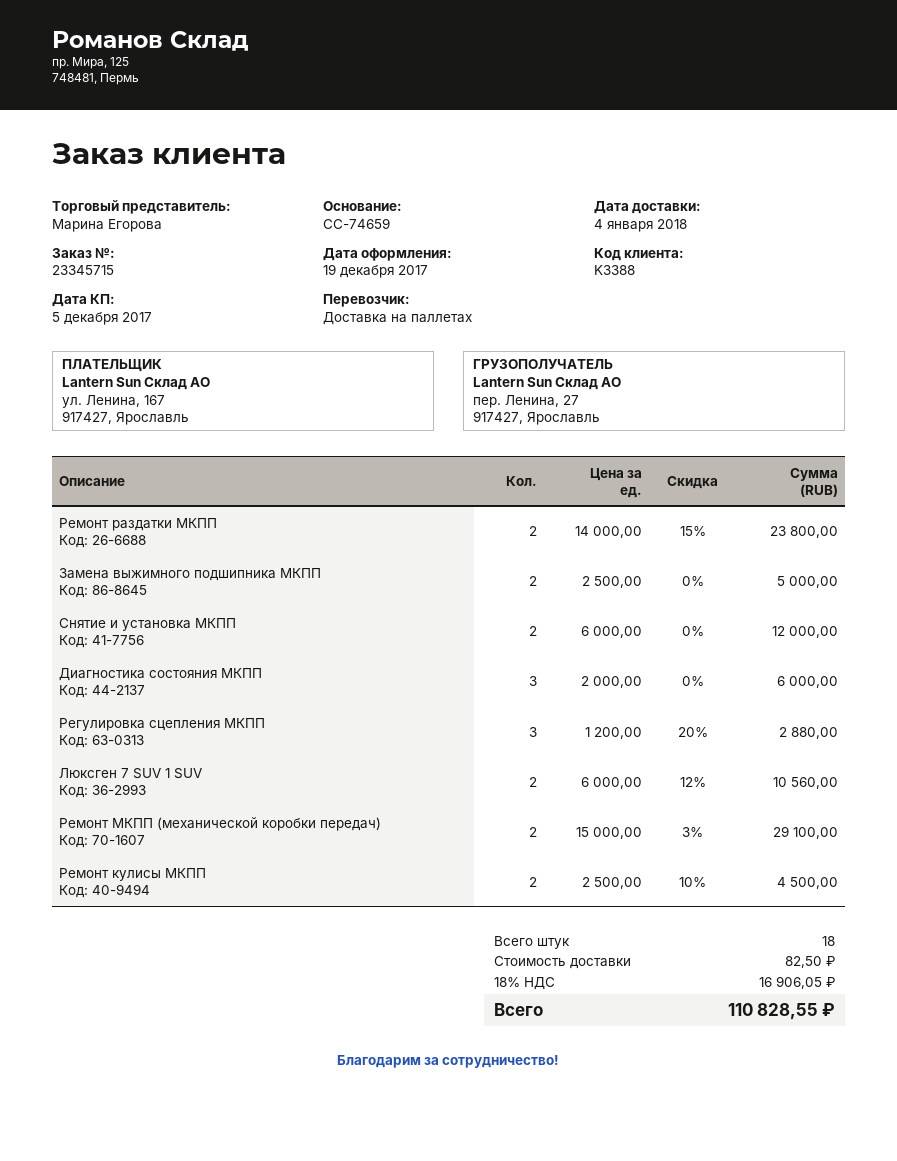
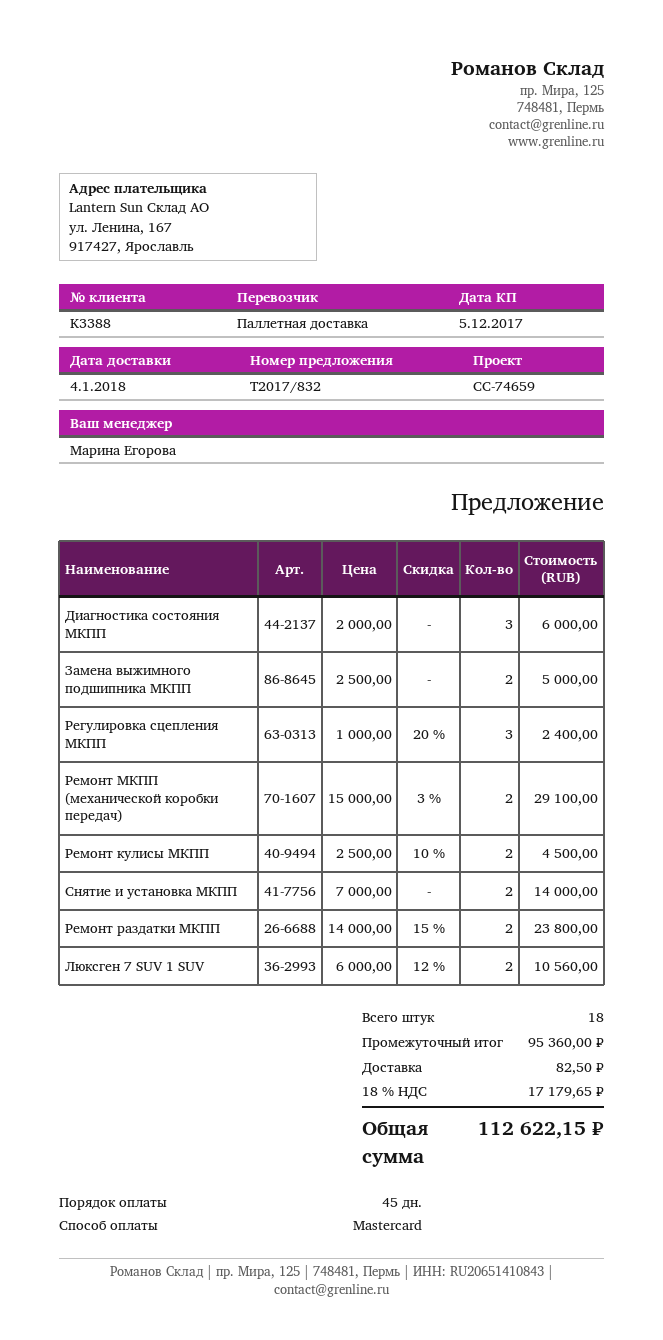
Снятие и установка МКПП: 2 x 6000.00 = 12000.00 -> 2 x 7000.00 = 14000.00
Регулировка сцепления МКПП: 3 x 1200.00 - 20% = 2880.00 -> 3 x 1000.00 - 20% = 2400.00
tax: 18% = 16906.05 -> 18% = 17179.65
total: 110828.55 -> 112622.15

